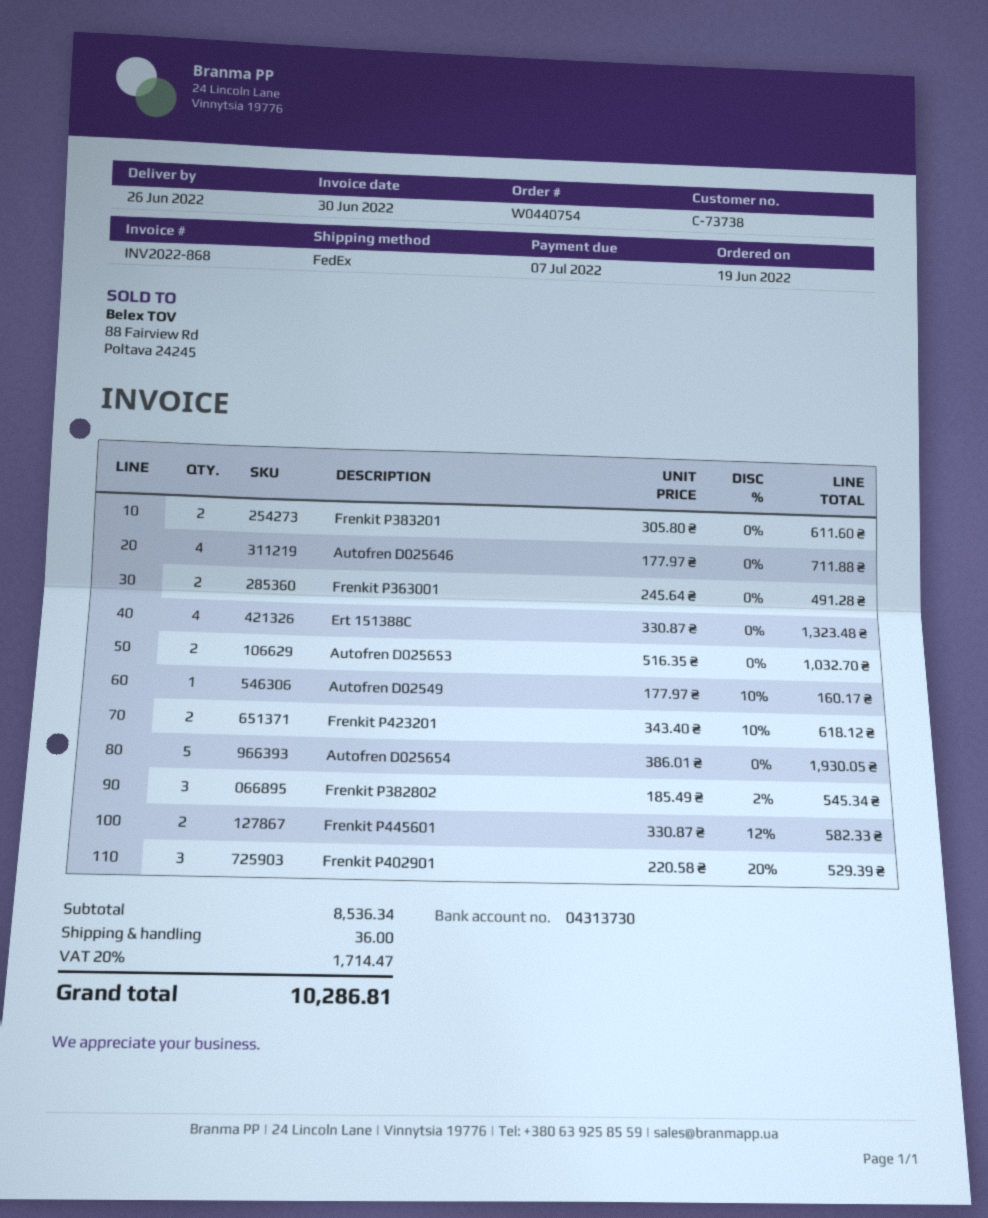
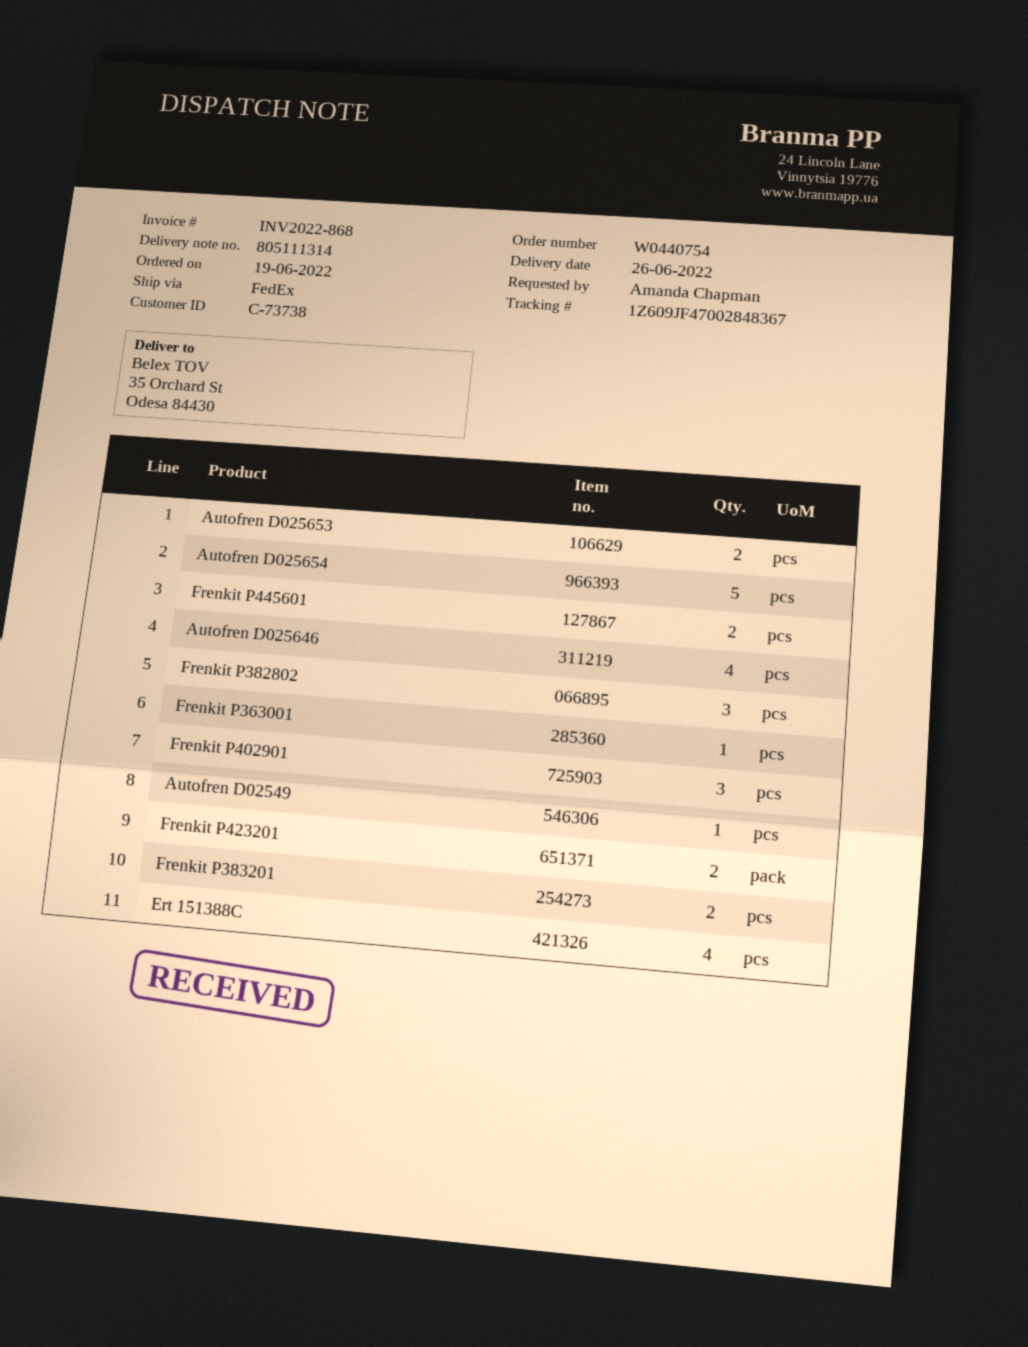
Frenkit P363001: 2 -> 1

